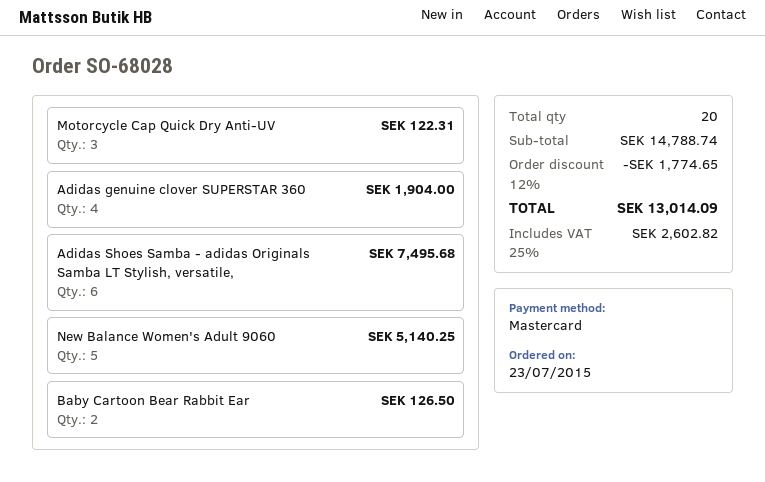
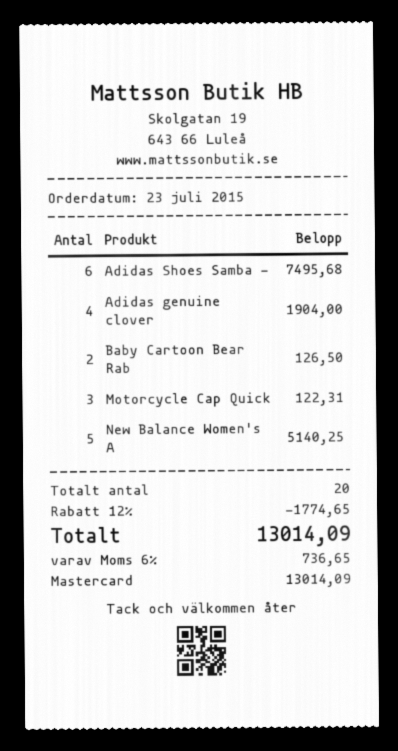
tax: 25% = 2602.82 -> 6% = 736.65

